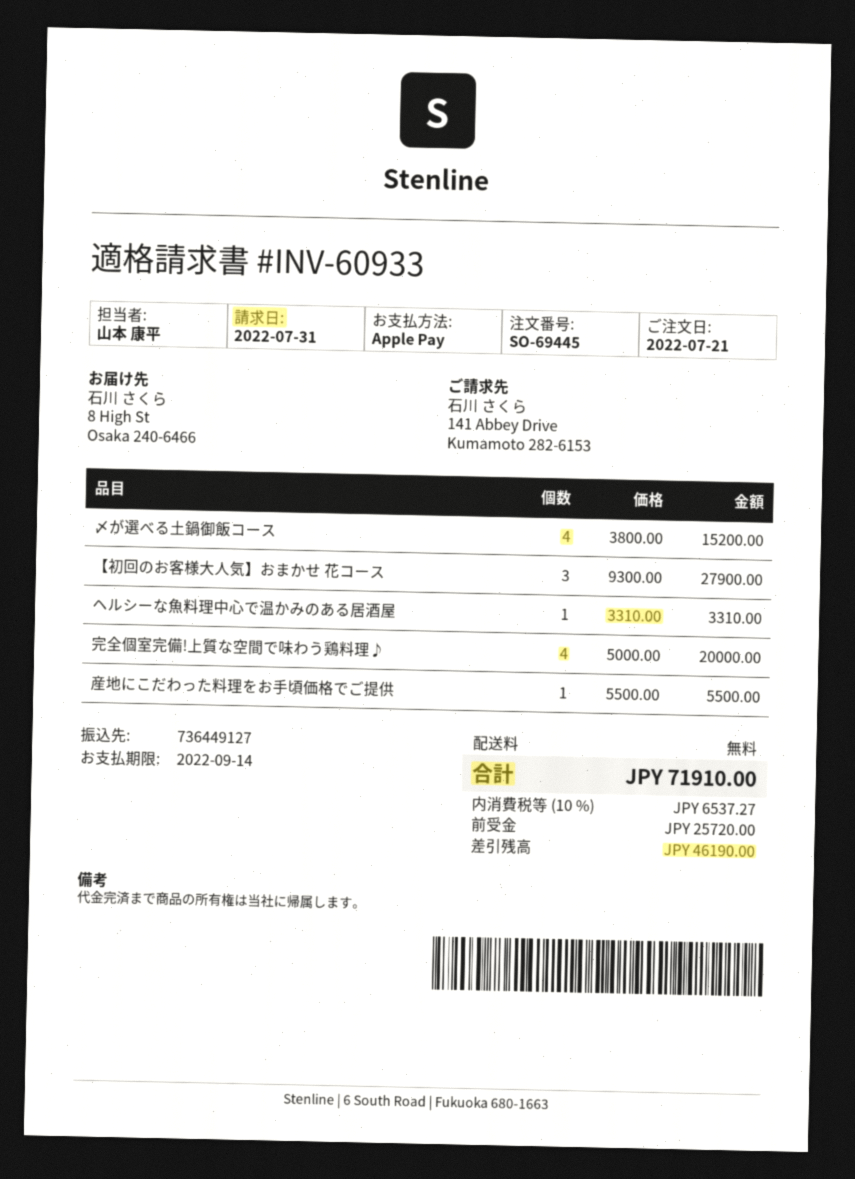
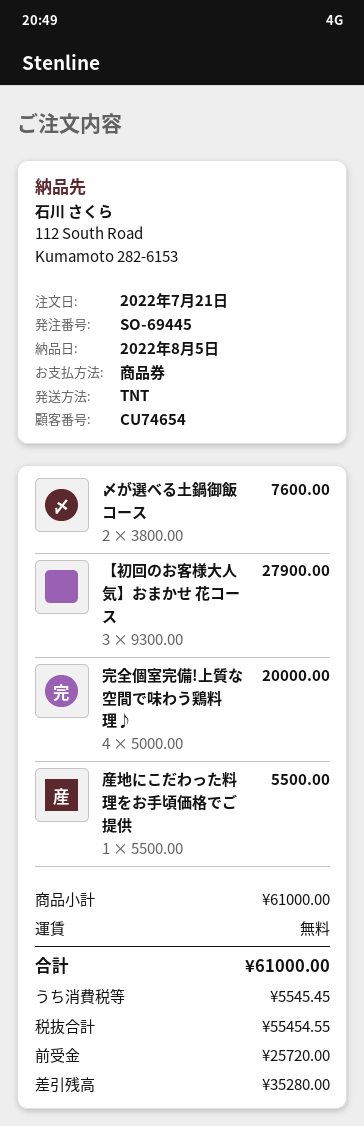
payment method: Apple Pay -> gift card
ship to: 8 High St, Osaka 240-6466 -> 112 South Road, Kumamoto 282-6153
〆が選べる土鍋御飯コース: 4 x 3800.00 = 15200.00 -> 2 x 3800.00 = 7600.00
ヘルシーな魚料理中心で温かみのある居酒屋: 1 x 3310.00 = 3310.00 -> none
tax: 6537.27 -> 5545.45
total: 71910.00 -> 61000.00
balance: 46190.00 -> 35280.00

